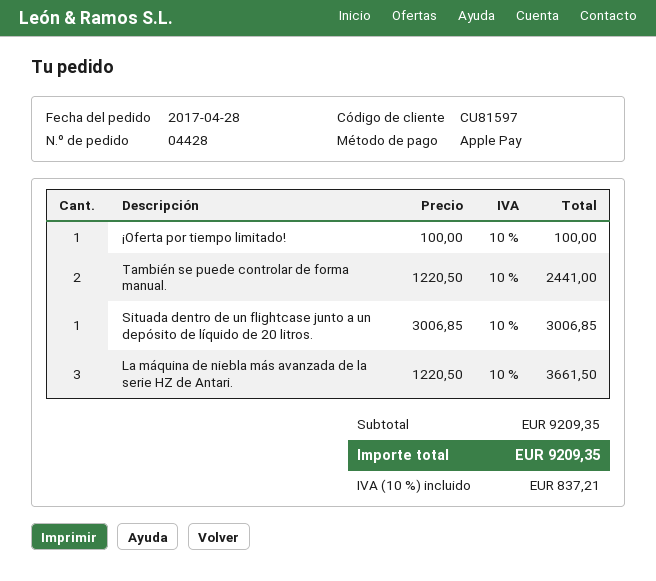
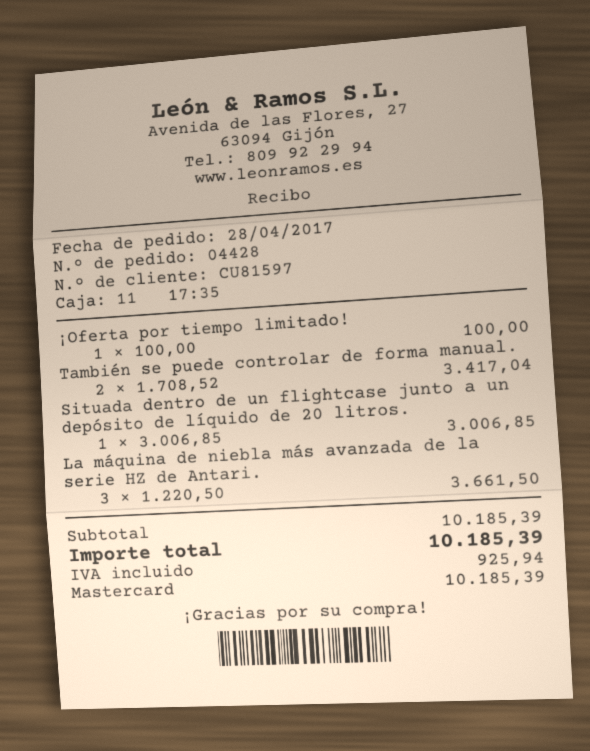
payment method: Apple Pay -> Mastercard
También se puede controlar de forma manual.: 2 x 1220.50 = 2441.00 -> 2 x 1708.52 = 3417.04
subtotal: 9209.35 -> 10185.39
tax: 837.21 -> 925.94
total: 9209.35 -> 10185.39

